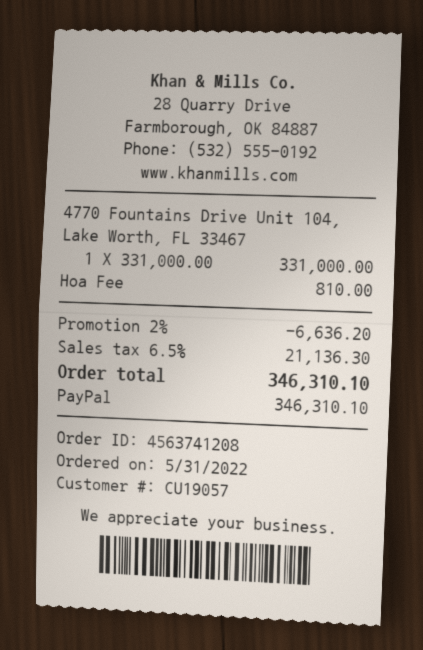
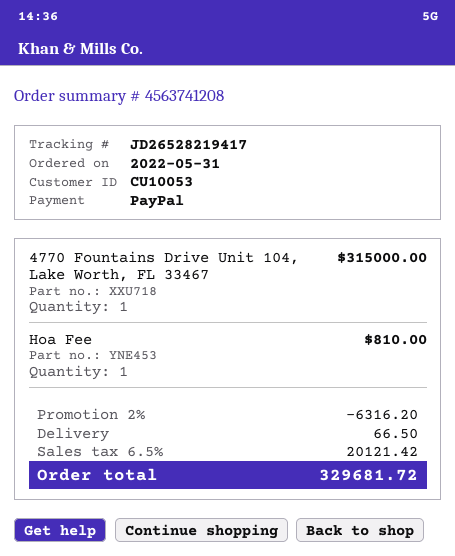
customer number: CU19057 -> CU10053
4770 Fountains Drive Unit 104, Lake Worth, FL 33467: 1 for 331000.00 -> 1 for 315000.00
discount: 2% = 6636.20 -> 2% = 6316.20
shipping: none -> 66.50
tax: 6.5% = 21136.30 -> 6.5% = 20121.42
total: 346310.10 -> 329681.72

